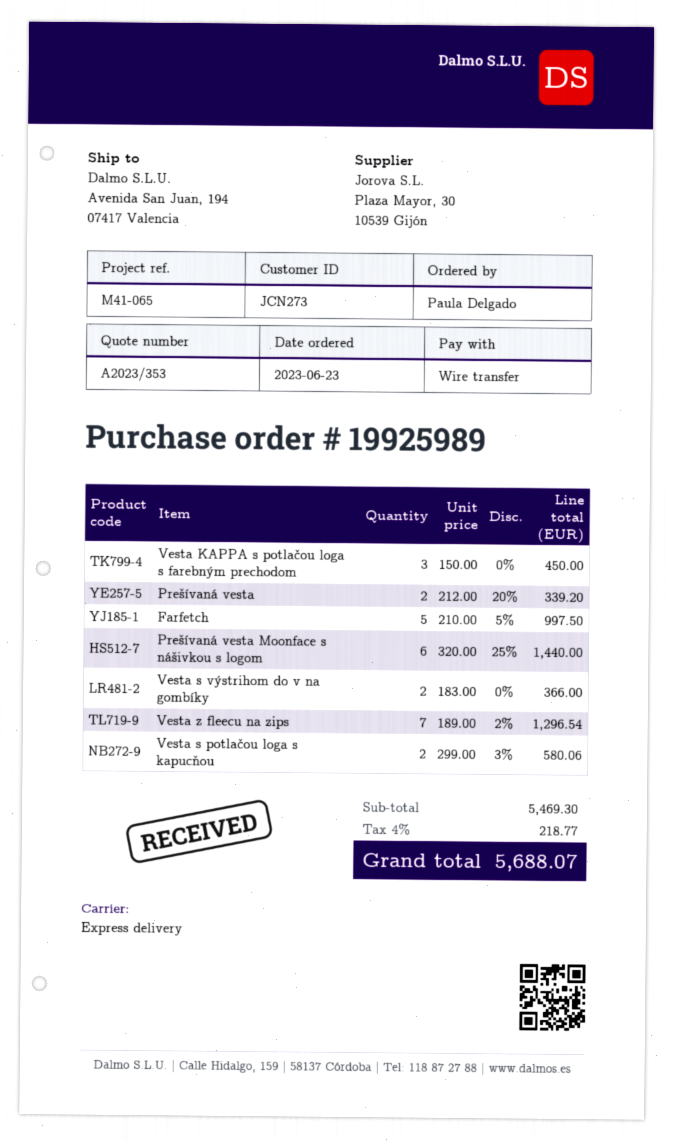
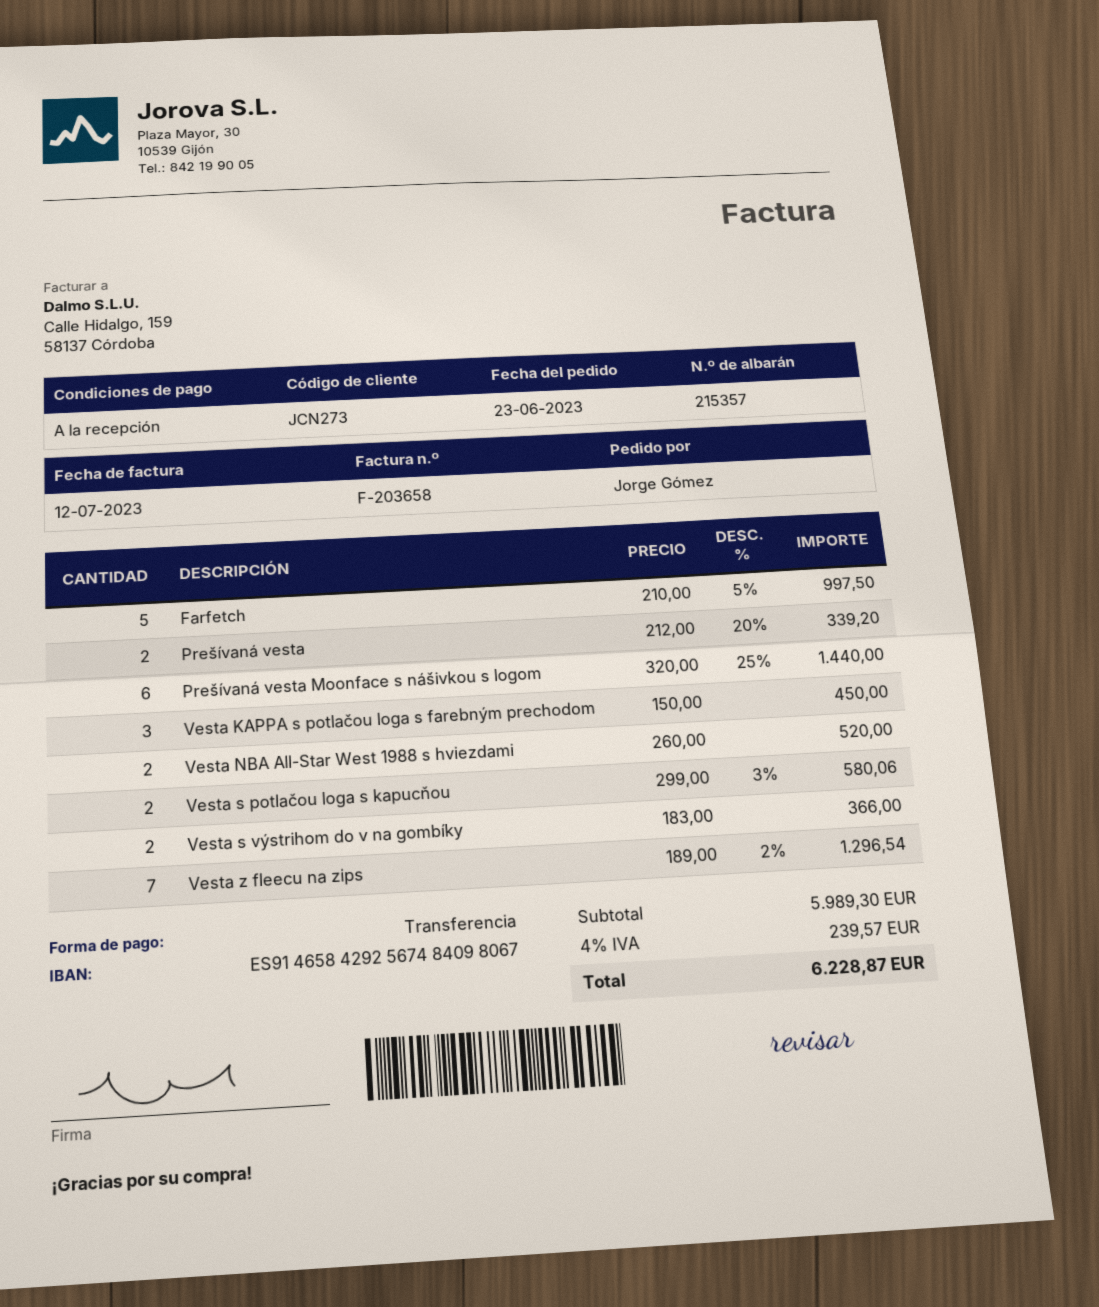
ordered by: Paula Delgado -> Jorge Gómez
Vesta NBA All-Star West 1988 s hviezdami: none -> 2 x 260.00 = 520.00
subtotal: 5469.30 -> 5989.30
tax: 4% = 218.77 -> 4% = 239.57
total: 5688.07 -> 6228.87

